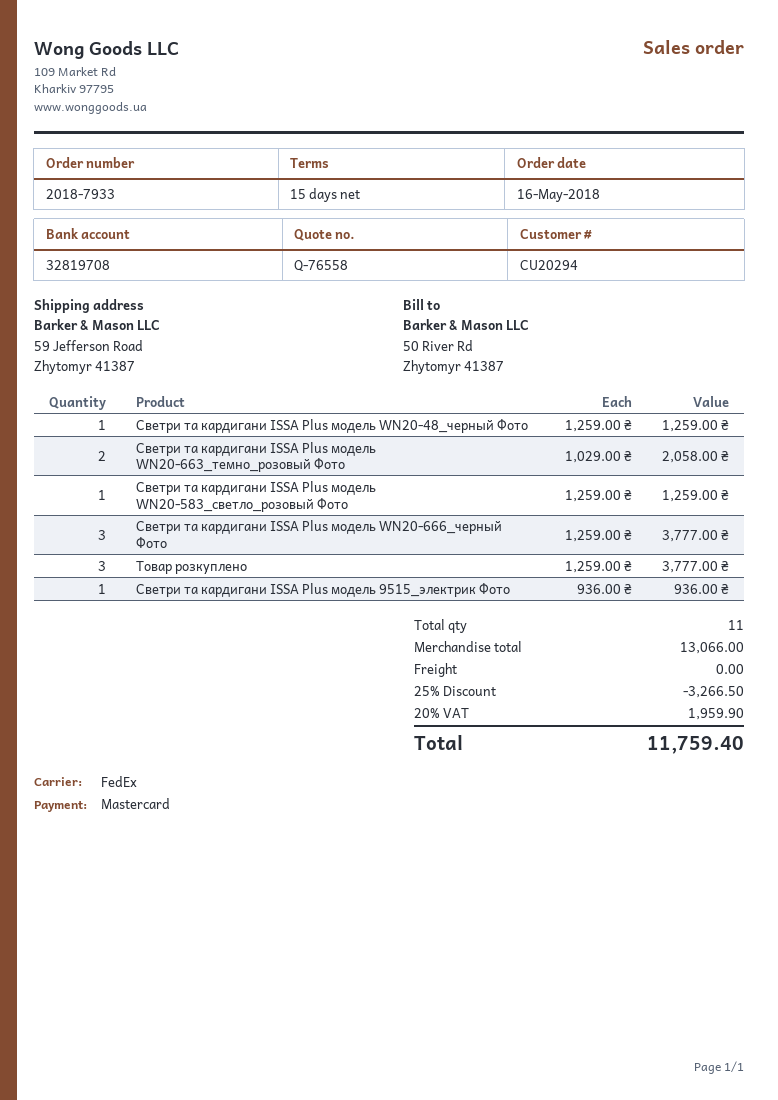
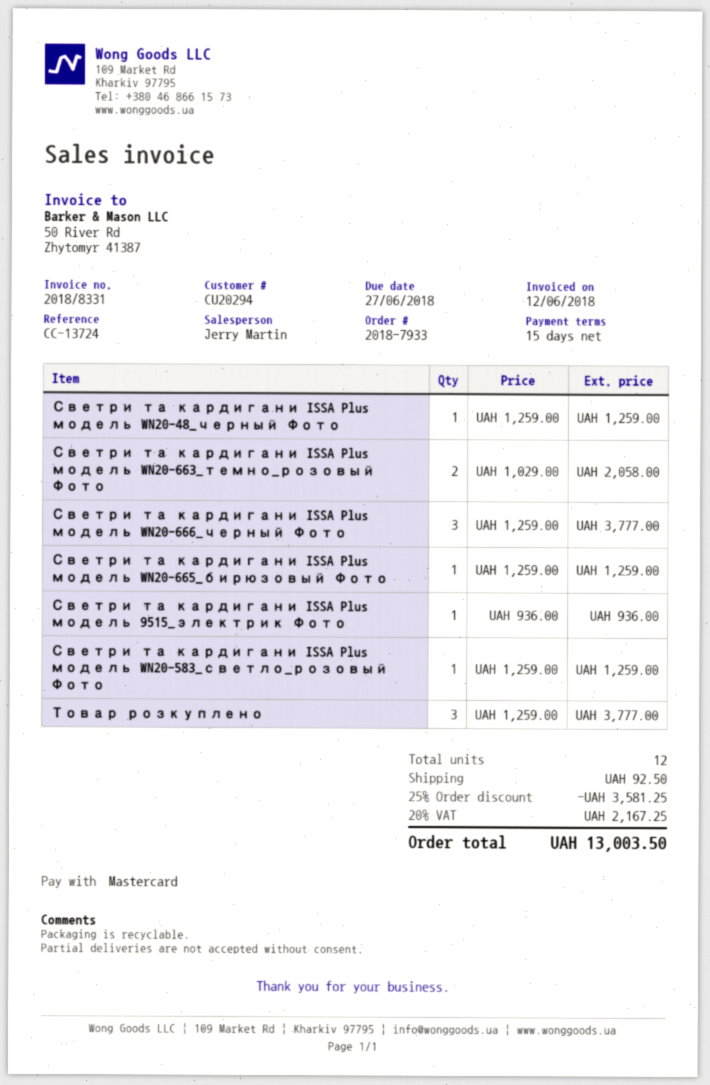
Светри та кардигани ISSA Plus модель WN20-665_бирюзовый Фото: none -> 1 x 1259.00 = 1259.00
total quantity: 11 -> 12
discount: 25% = 3266.50 -> 25% = 3581.25
shipping: 0.00 -> 92.50
tax: 20% = 1959.90 -> 20% = 2167.25
total: 11759.40 -> 13003.50

